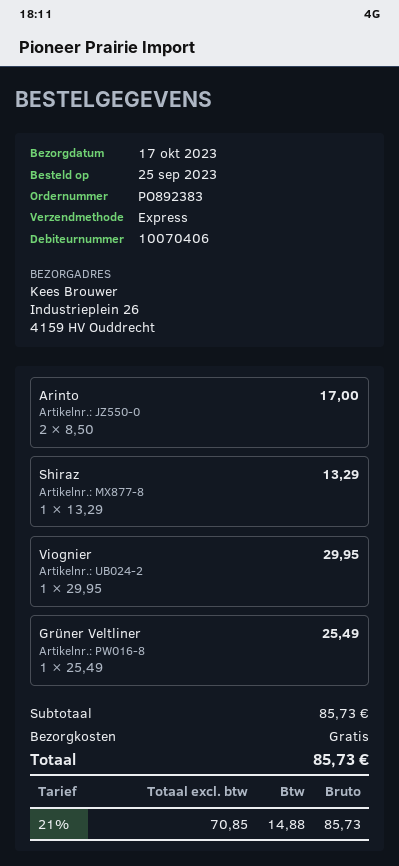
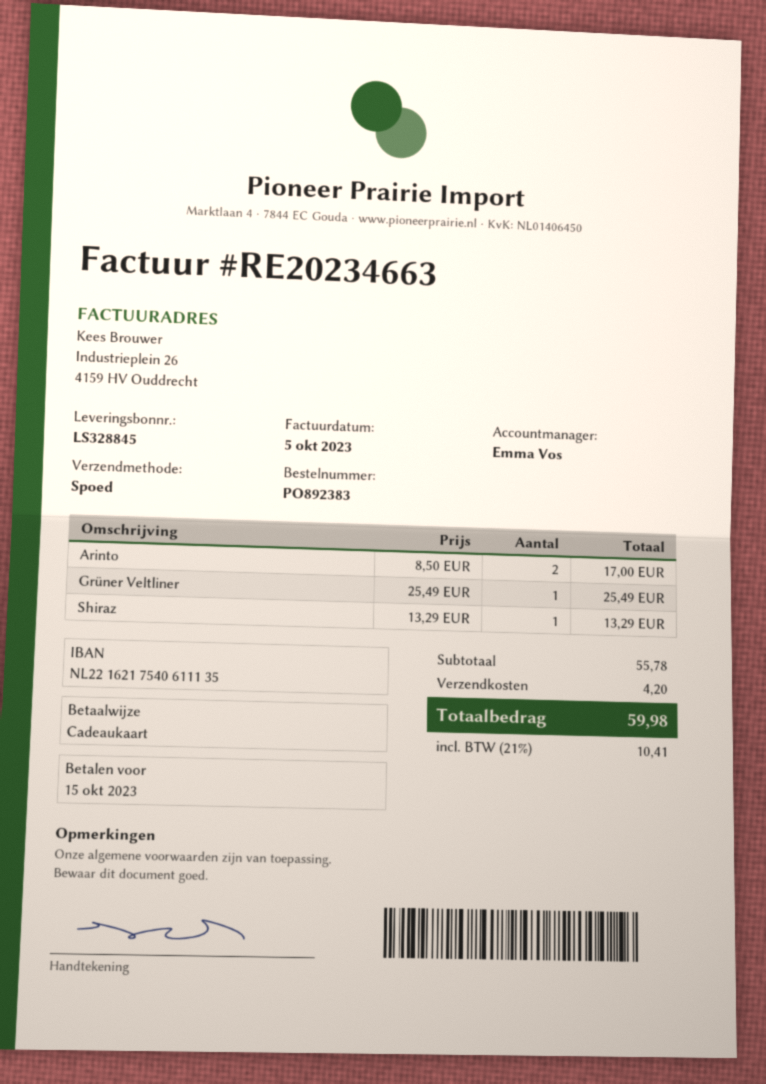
Viognier: 1 x 29.95 = 29.95 -> none
subtotal: 85.73 -> 55.78
shipping: 0.00 -> 4.20
tax: 21% = 14.88 -> 21% = 10.41
total: 85.73 -> 59.98

